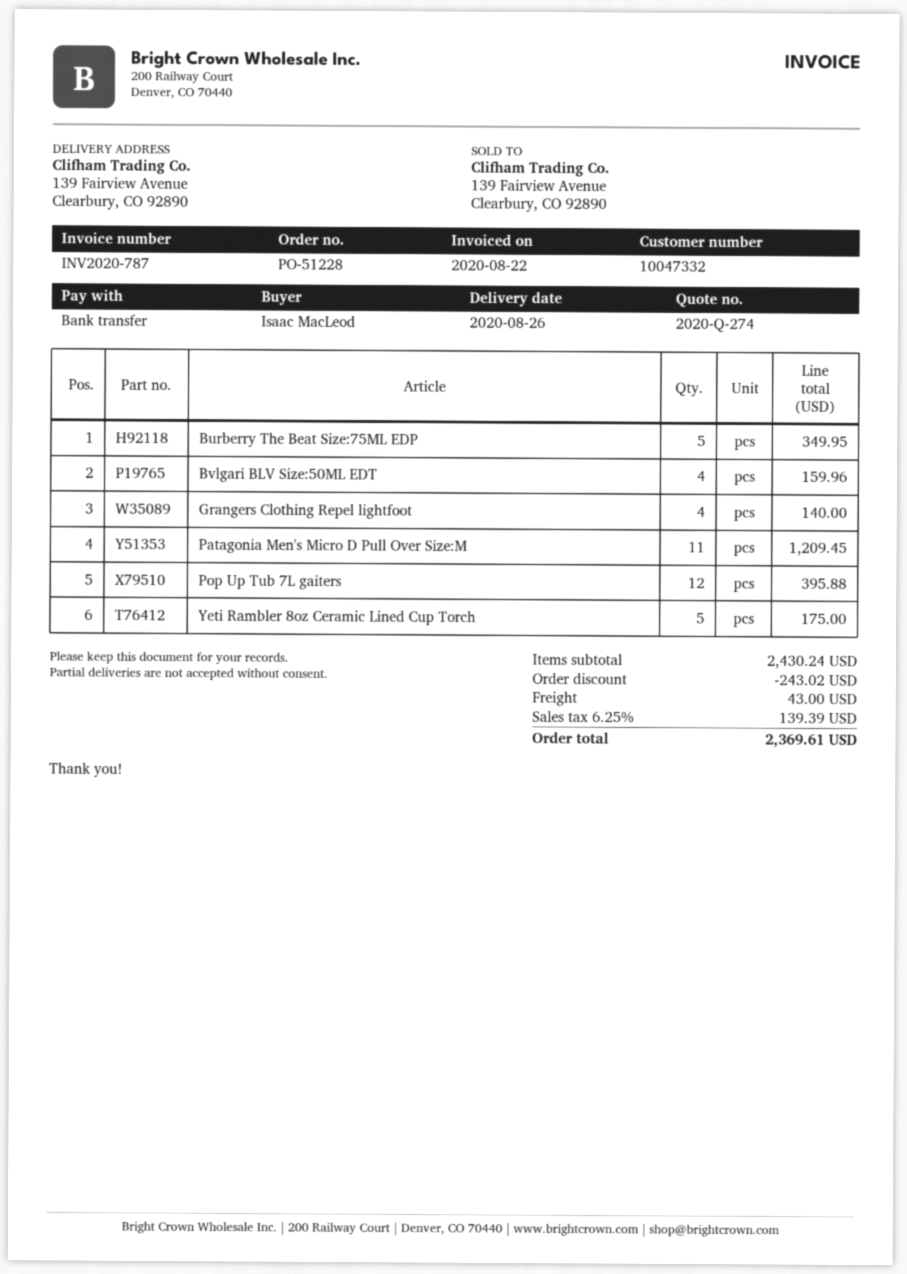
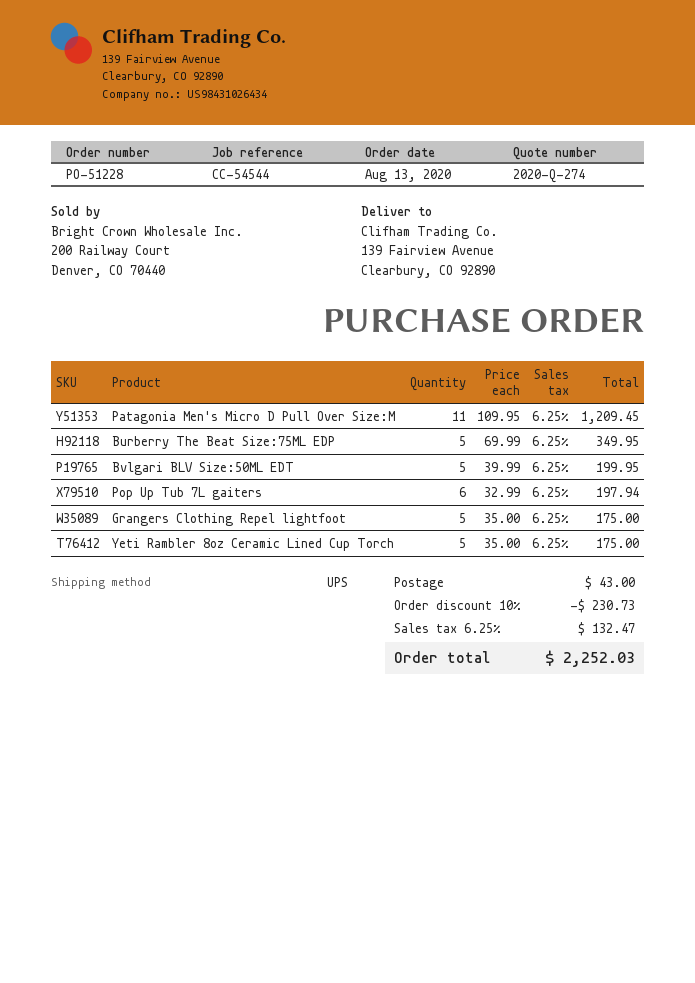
Bvlgari BLV Size:50ML EDT: 4 for 159.96 -> 5 for 199.95
Grangers Clothing Repel lightfoot: 4 for 140.00 -> 5 for 175.00
Pop Up Tub 7L gaiters: 12 for 395.88 -> 6 for 197.94
discount: 243.02 -> 230.73
tax: 6.25% = 139.39 -> 6.25% = 132.47
total: 2369.61 -> 2252.03

